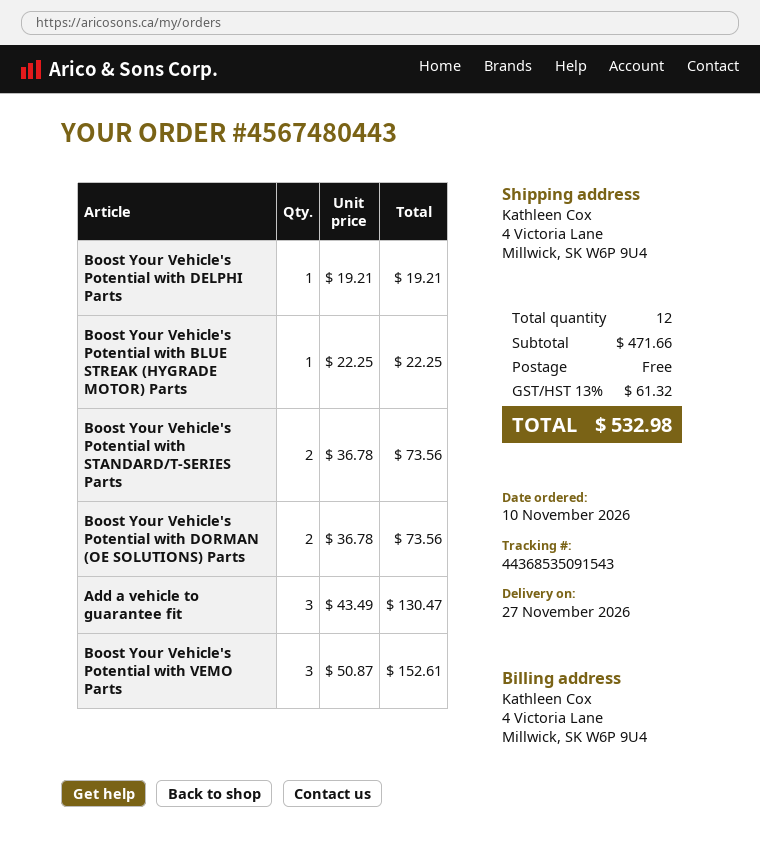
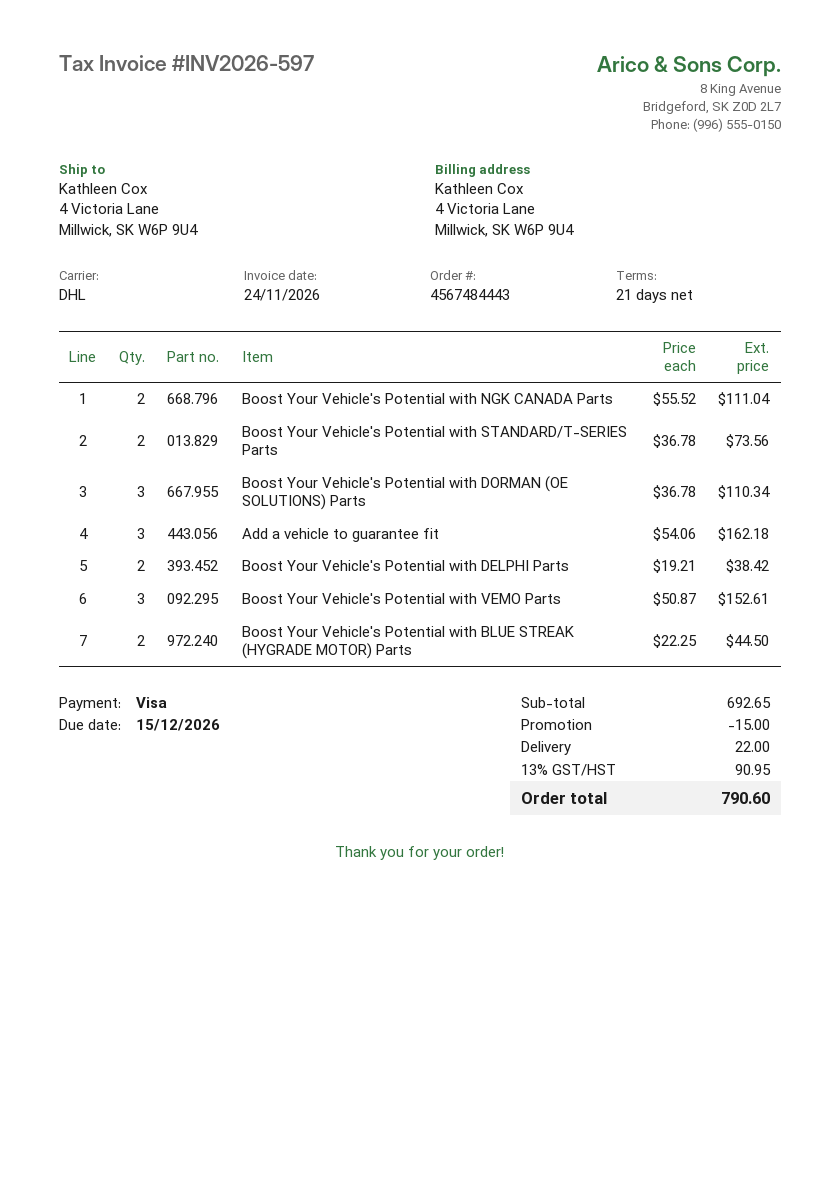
order number: 4567480443 -> 4567484443
Boost Your Vehicle's Potential with DELPHI Parts: 1 x 19.21 = 19.21 -> 2 x 19.21 = 38.42
Boost Your Vehicle's Potential with BLUE STREAK (HYGRADE MOTOR) Parts: 1 x 22.25 = 22.25 -> 2 x 22.25 = 44.50
Boost Your Vehicle's Potential with DORMAN (OE SOLUTIONS) Parts: 2 x 36.78 = 73.56 -> 3 x 36.78 = 110.34
Add a vehicle to guarantee fit: 3 x 43.49 = 130.47 -> 3 x 54.06 = 162.18
Boost Your Vehicle's Potential with NGK CANADA Parts: none -> 2 x 55.52 = 111.04
subtotal: 471.66 -> 692.65
discount: none -> 15.00
shipping: 0.00 -> 22.00
tax: 13% = 61.32 -> 13% = 90.95
total: 532.98 -> 790.60

